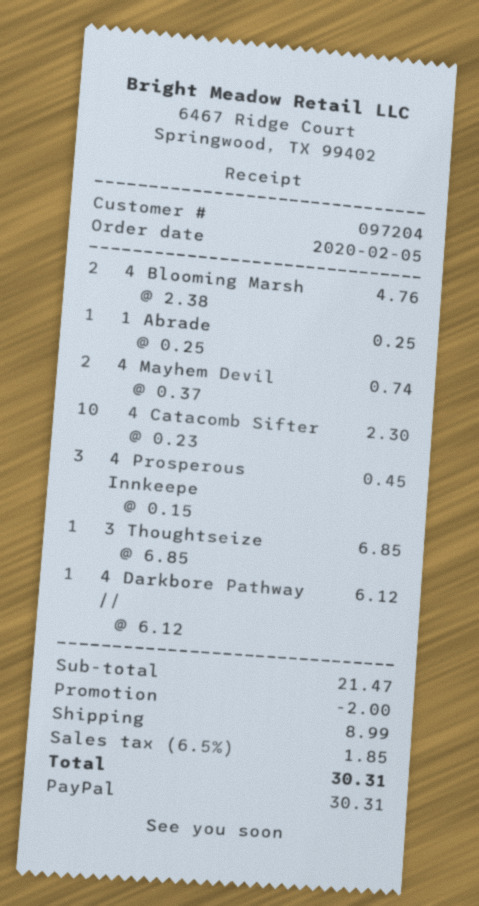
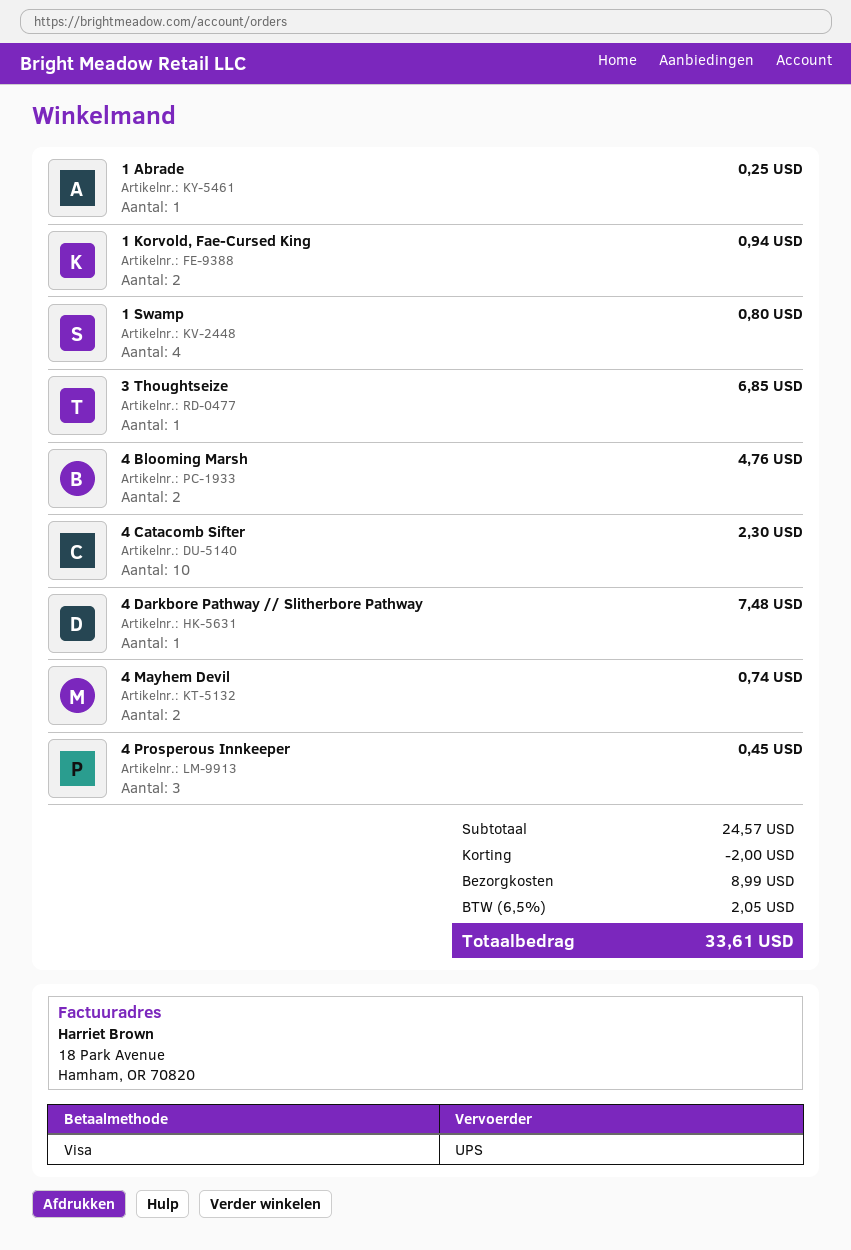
payment method: PayPal -> Visa
4 Darkbore Pathway //: 1 for 6.12 -> 1 for 7.48
1 Korvold, Fae-Cursed King: none -> 2 for 0.94
1 Swamp: none -> 4 for 0.80
subtotal: 21.47 -> 24.57
tax: 6.5% = 1.85 -> 6.5% = 2.05
total: 30.31 -> 33.61

